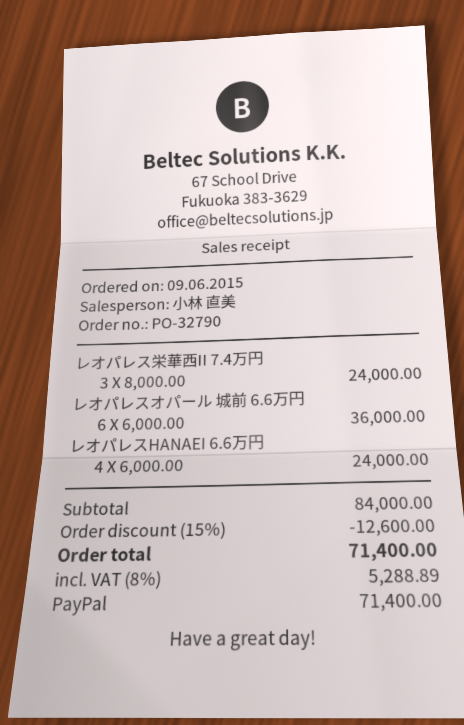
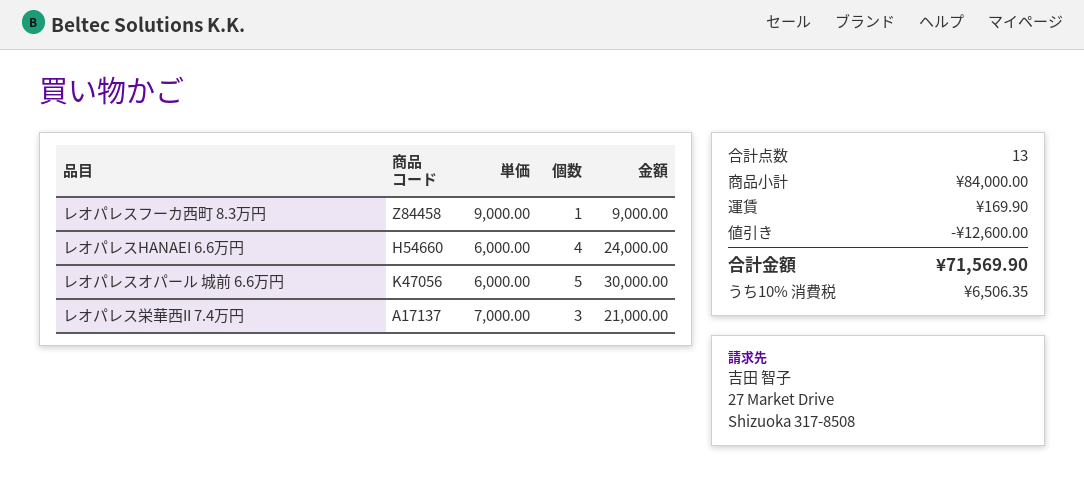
レオパレス栄華西II 7.4万円: 3 x 8000.00 = 24000.00 -> 3 x 7000.00 = 21000.00
レオパレスオパール 城前 6.6万円: 6 x 6000.00 = 36000.00 -> 5 x 6000.00 = 30000.00
レオパレスフーカ西町 8.3万円: none -> 1 x 9000.00 = 9000.00
shipping: none -> 169.90
tax: 8% = 5288.89 -> 10% = 6506.35
total: 71400.00 -> 71569.90

